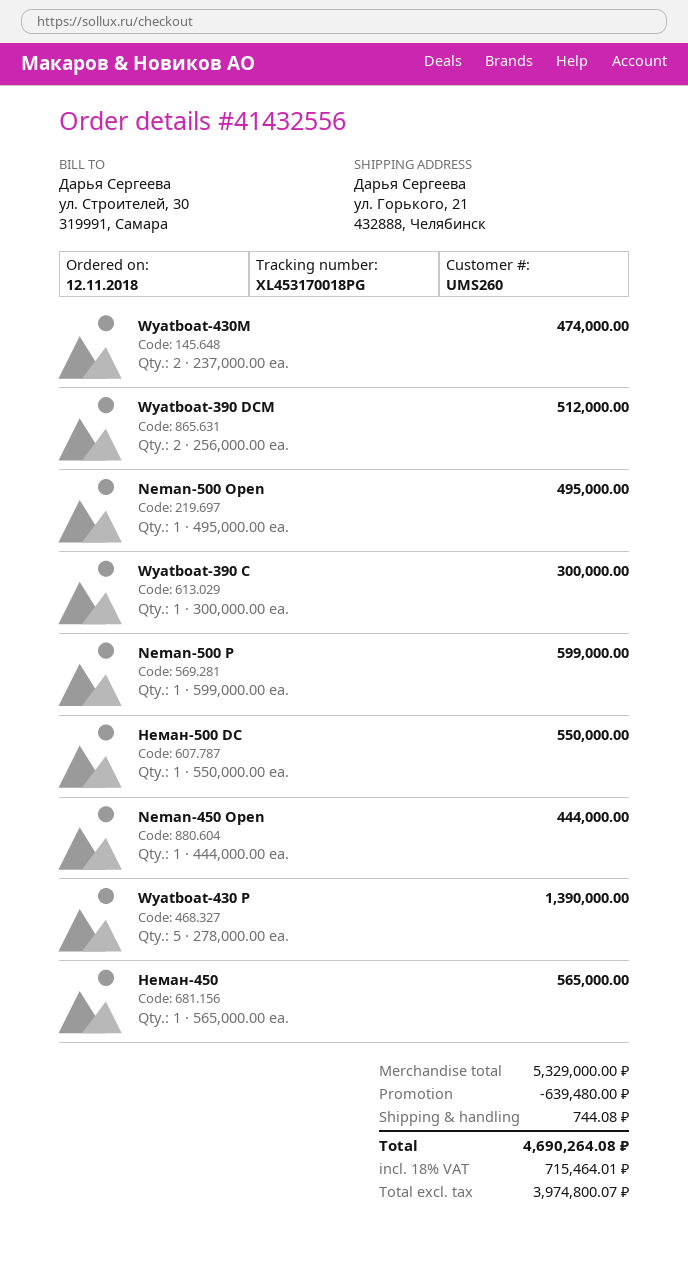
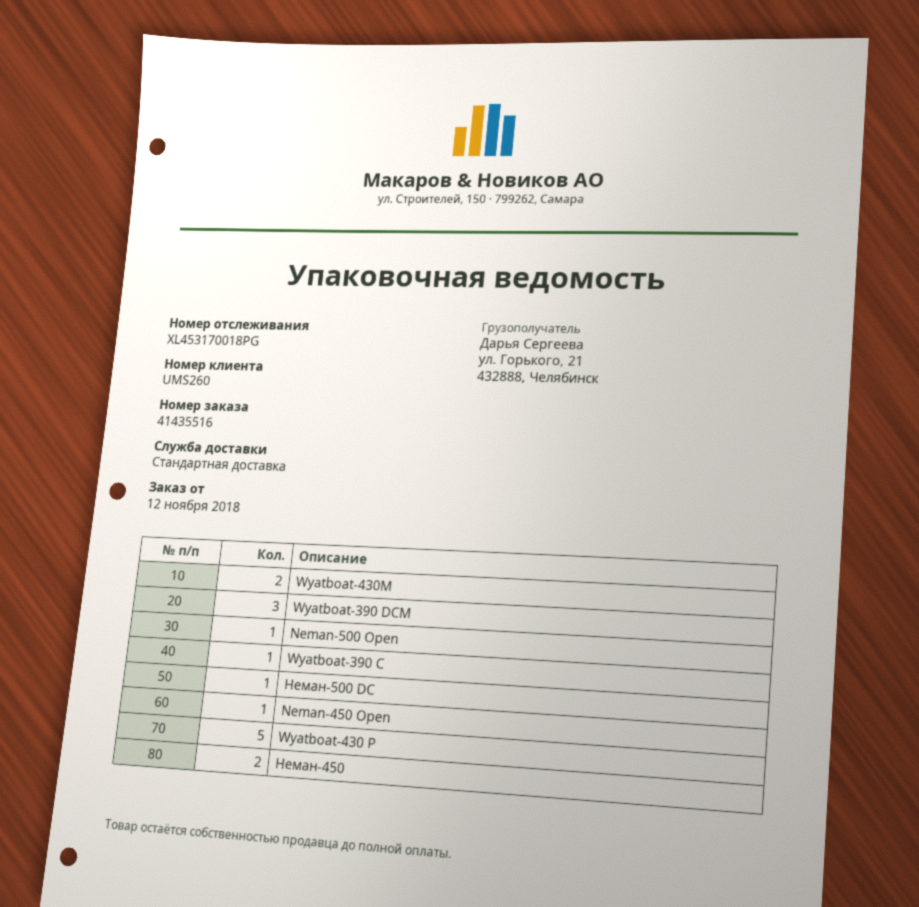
order number: 41432556 -> 41435516
Wyatboat-390 DCM: 2 -> 3
Neman-500 P: 1 -> none
Неман-450: 1 -> 2

